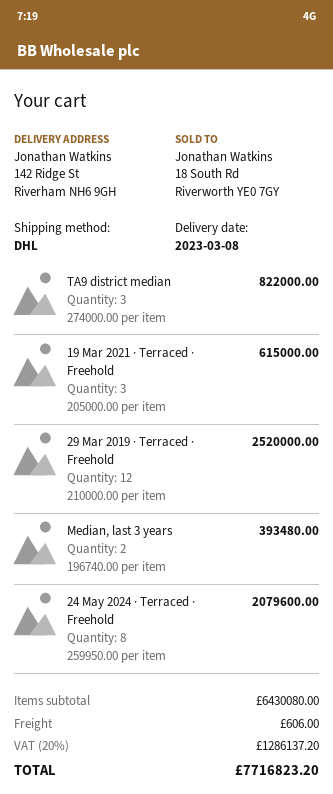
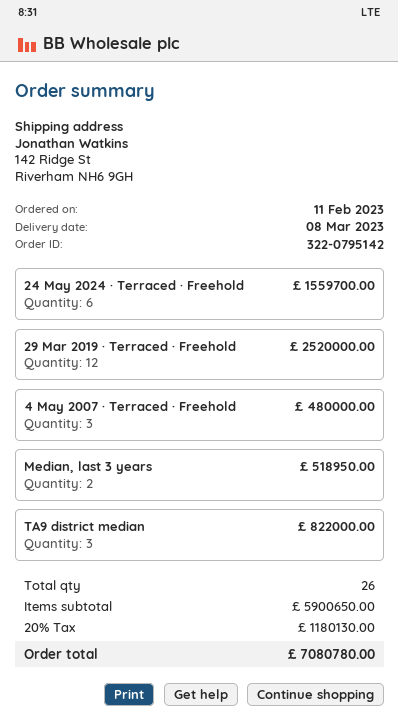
19 Mar 2021 · Terraced · Freehold: 3 for 615000.00 -> none
Median, last 3 years: 2 for 393480.00 -> 2 for 518950.00
24 May 2024 · Terraced · Freehold: 8 for 2079600.00 -> 6 for 1559700.00
4 May 2007 · Terraced · Freehold: none -> 3 for 480000.00
subtotal: 6430080.00 -> 5900650.00
shipping: 606.00 -> none
tax: 20% = 1286137.20 -> 20% = 1180130.00
total: 7716823.20 -> 7080780.00

